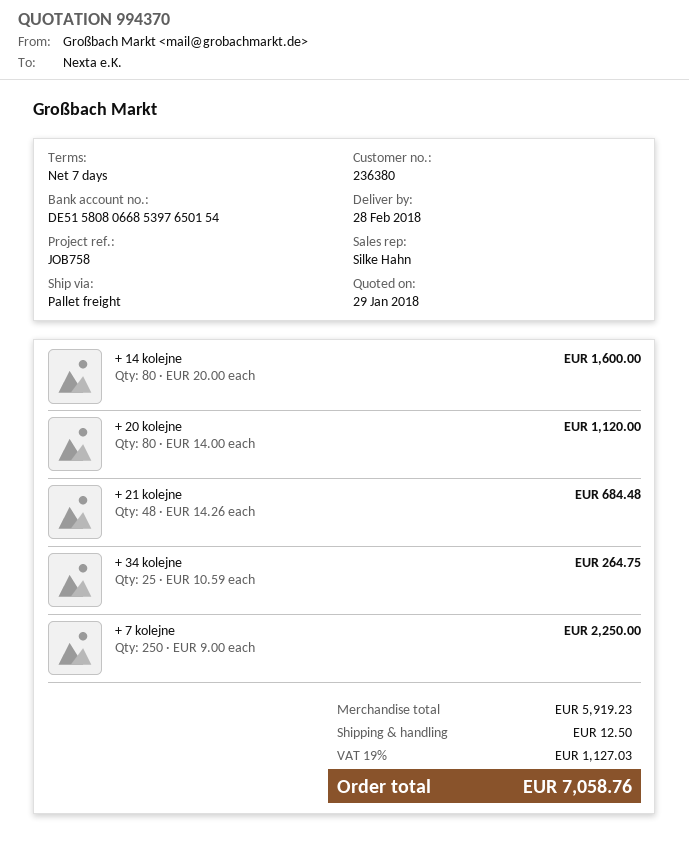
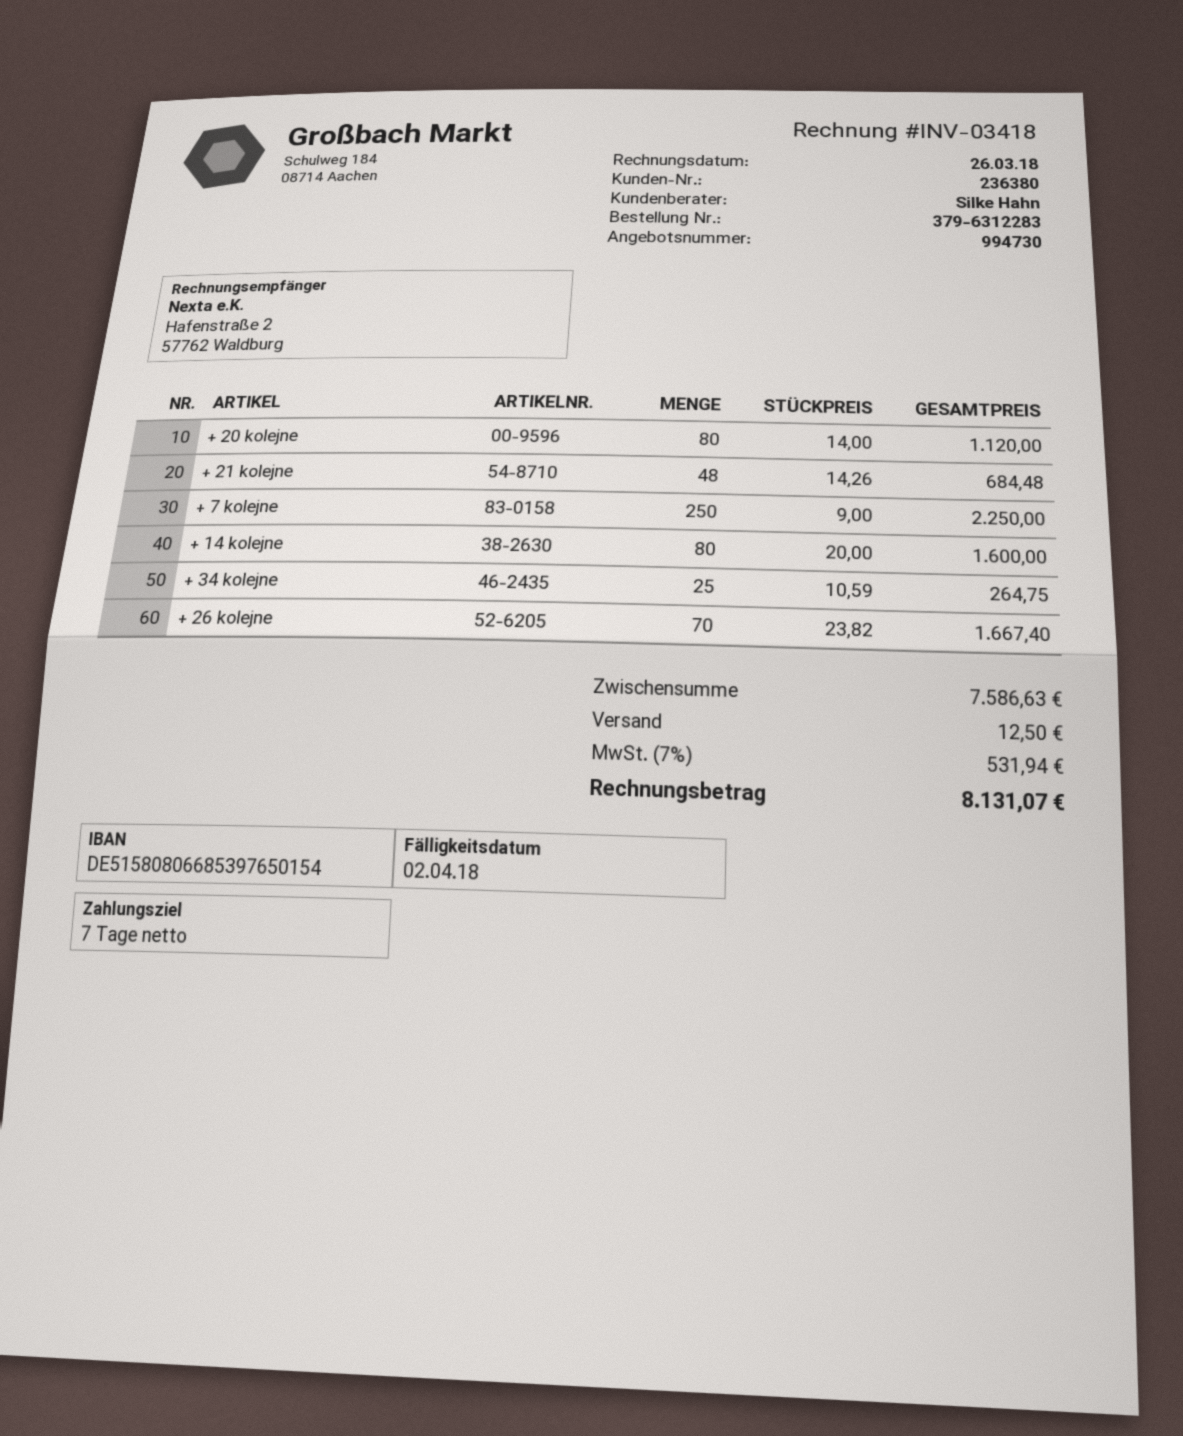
quote number: 994370 -> 994730
+ 26 kolejne: none -> 70 x 23.82 = 1667.40
subtotal: 5919.23 -> 7586.63
tax: 19% = 1127.03 -> 7% = 531.94
total: 7058.76 -> 8131.07

